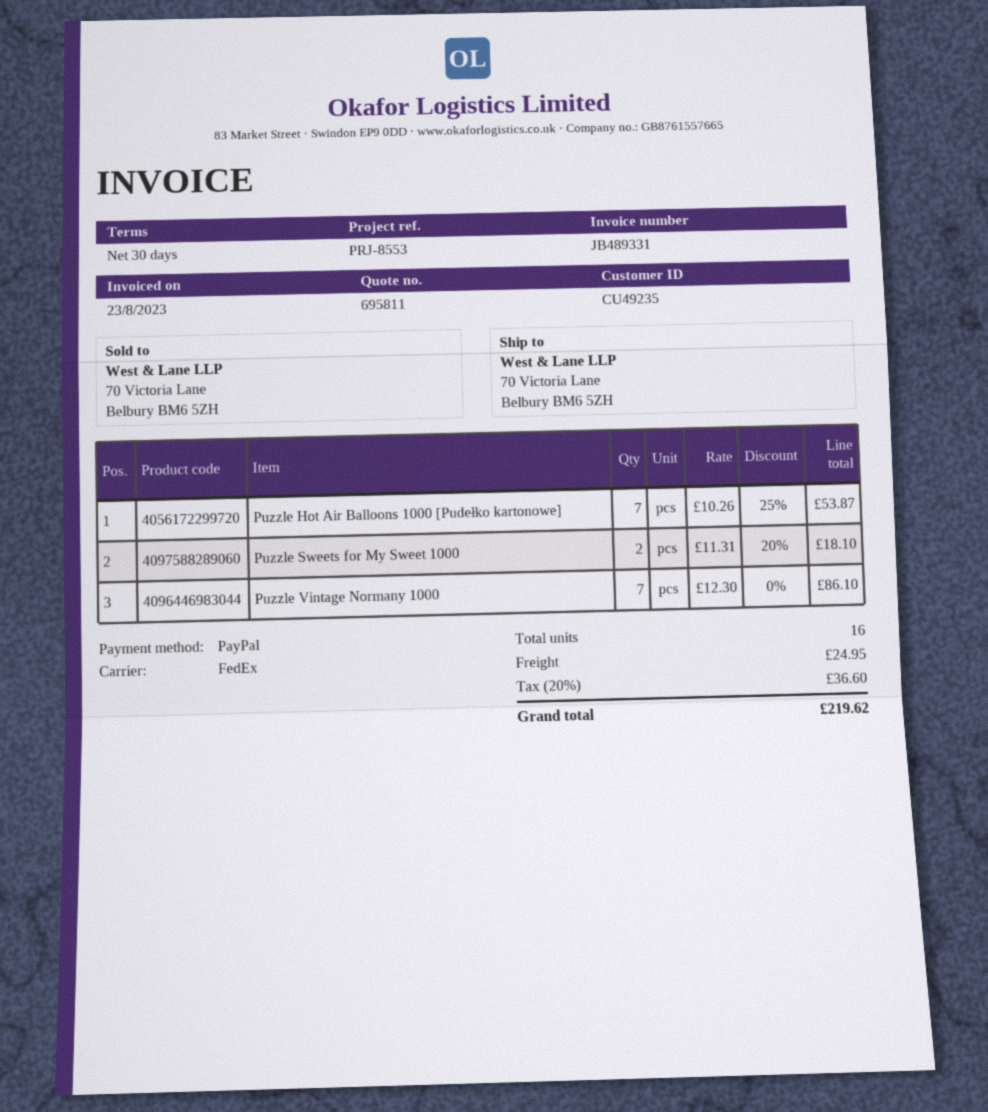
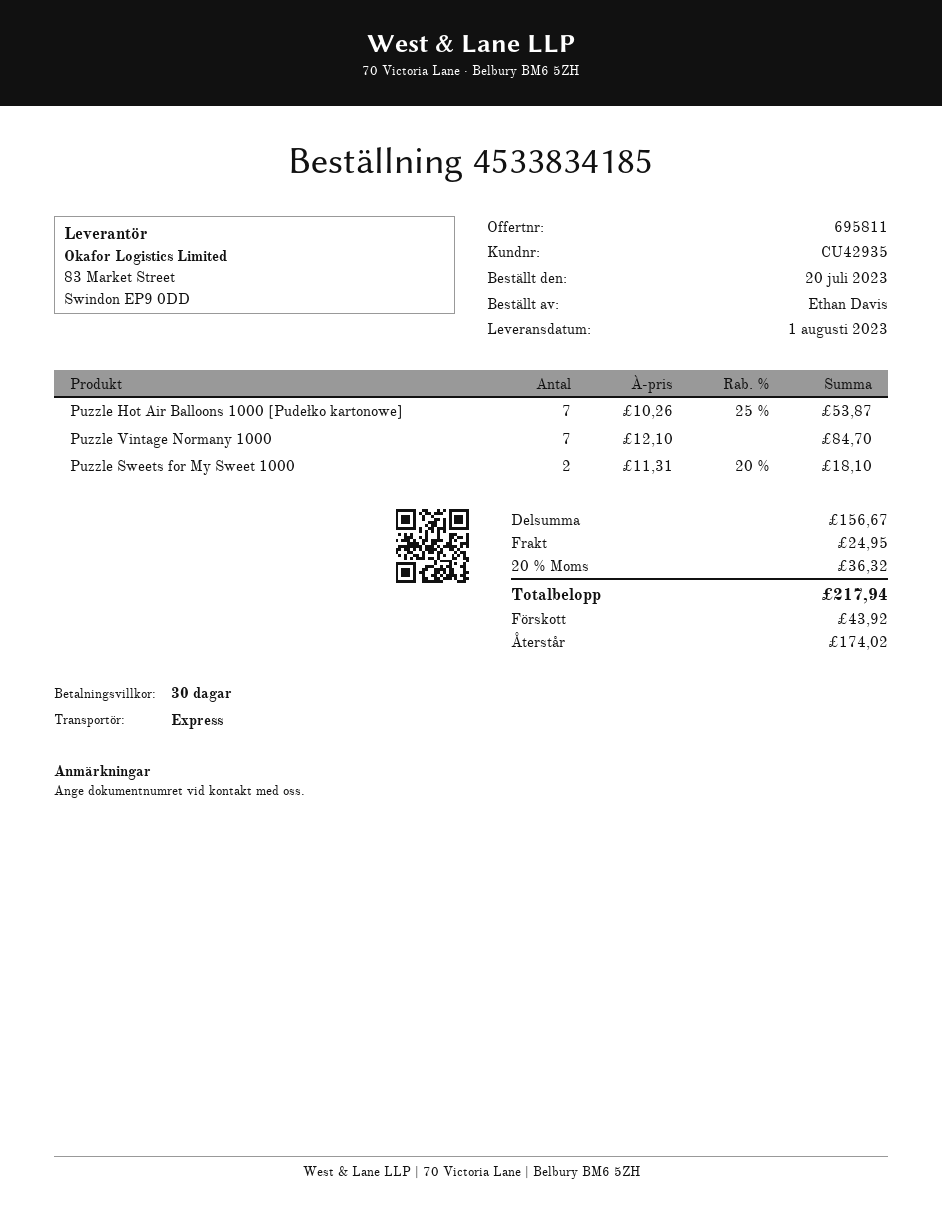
customer number: CU49235 -> CU42935
shipping method: FedEx -> express
Puzzle Vintage Normany 1000: 7 x 12.30 = 86.10 -> 7 x 12.10 = 84.70
tax: 20% = 36.60 -> 20% = 36.32
total: 219.62 -> 217.94

